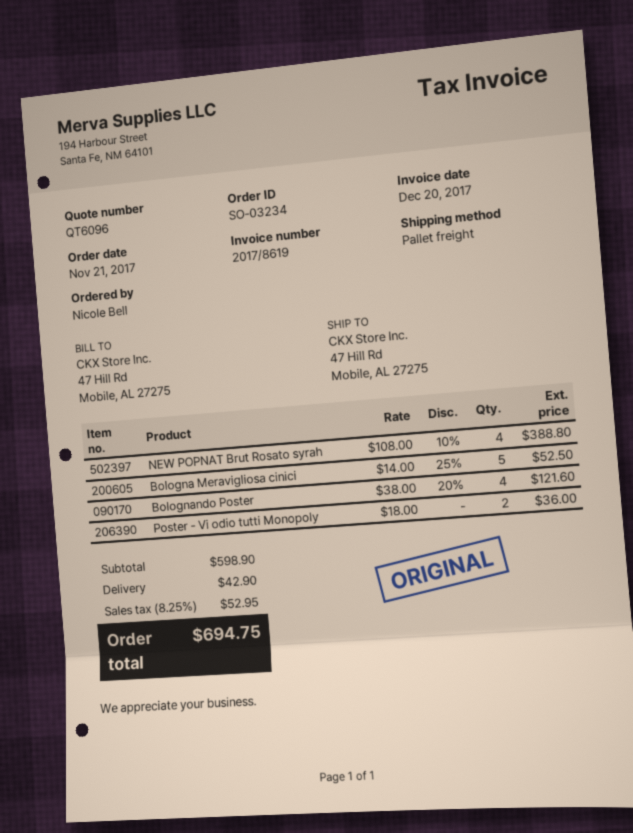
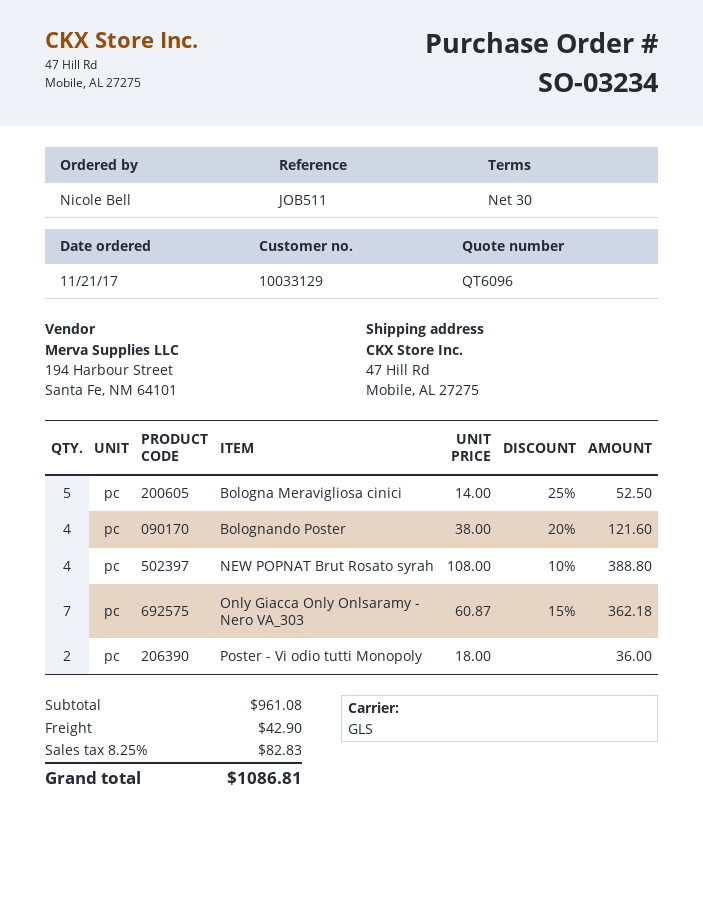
shipping method: pallet freight -> GLS
Only Giacca Only Onlsaramy - Nero VA_303: none -> 7 x 60.87 - 15% = 362.18
subtotal: 598.90 -> 961.08
tax: 8.25% = 52.95 -> 8.25% = 82.83
total: 694.75 -> 1086.81

